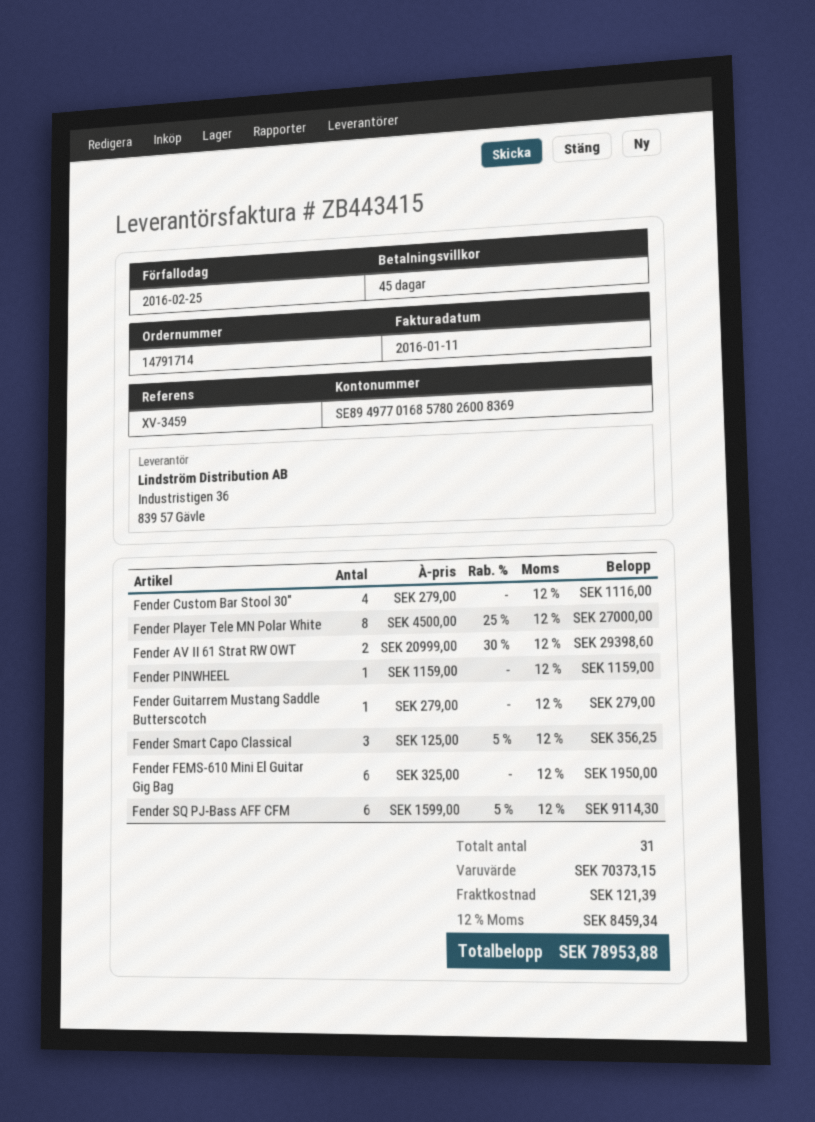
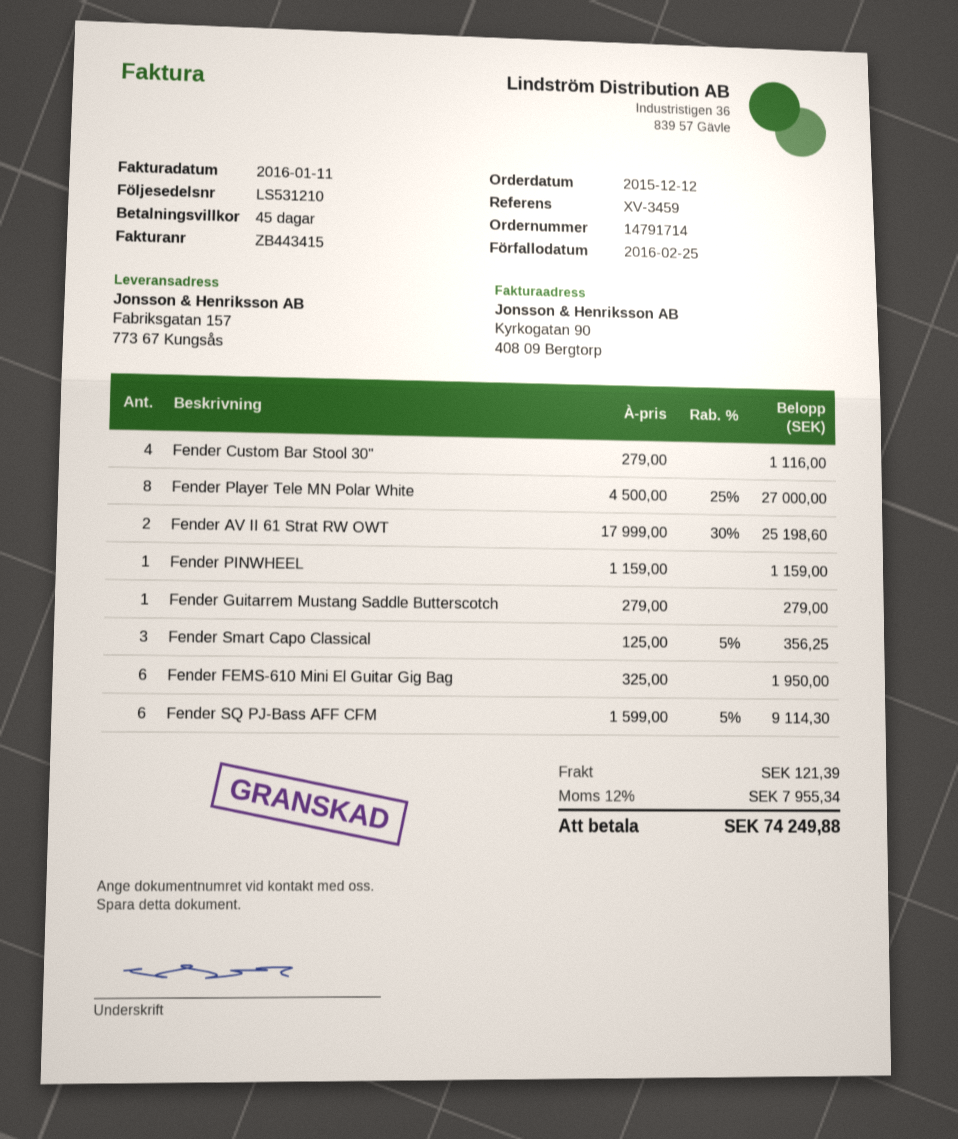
Fender AV II 61 Strat RW OWT: 2 x 20999.00 - 30% = 29398.60 -> 2 x 17999.00 - 30% = 25198.60
tax: 12% = 8459.34 -> 12% = 7955.34
total: 78953.88 -> 74249.88

